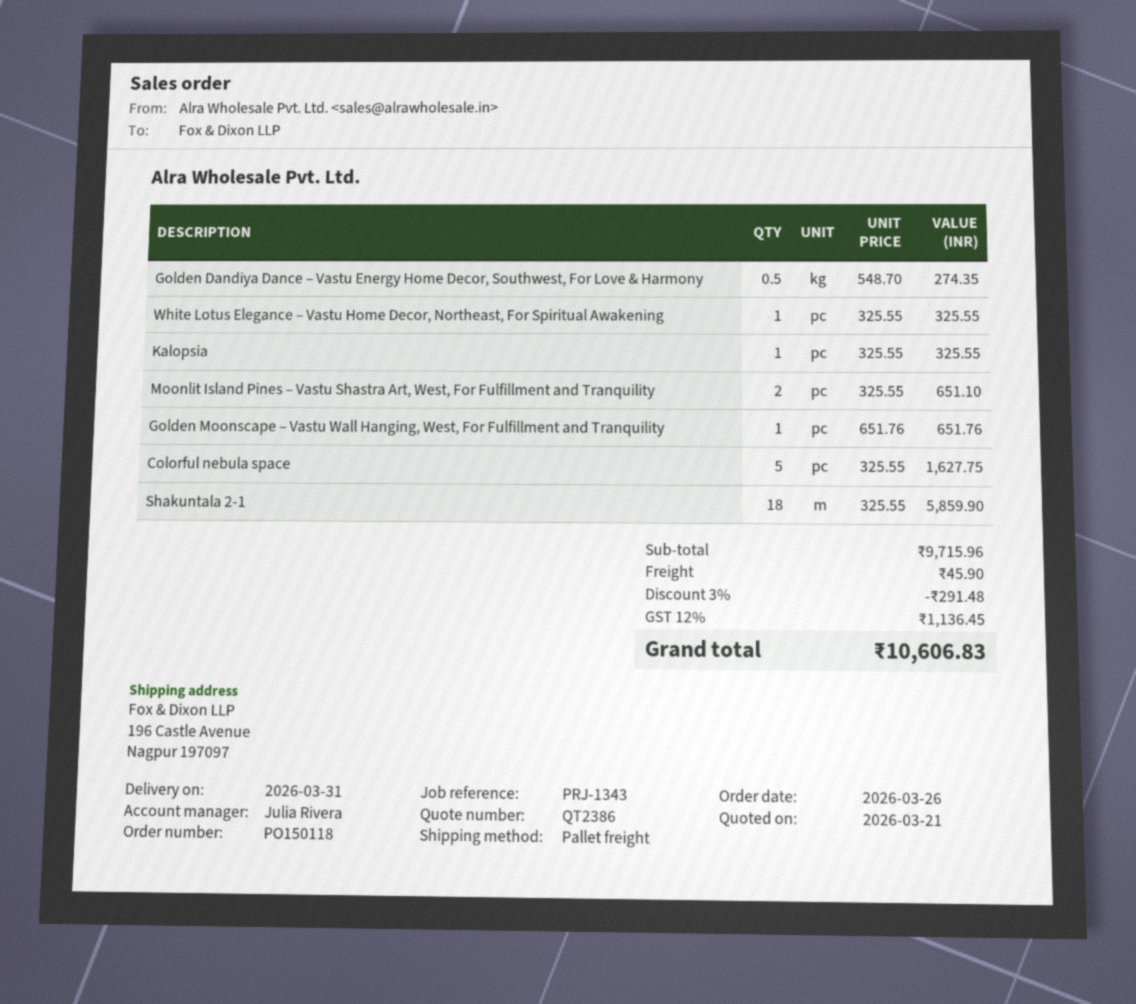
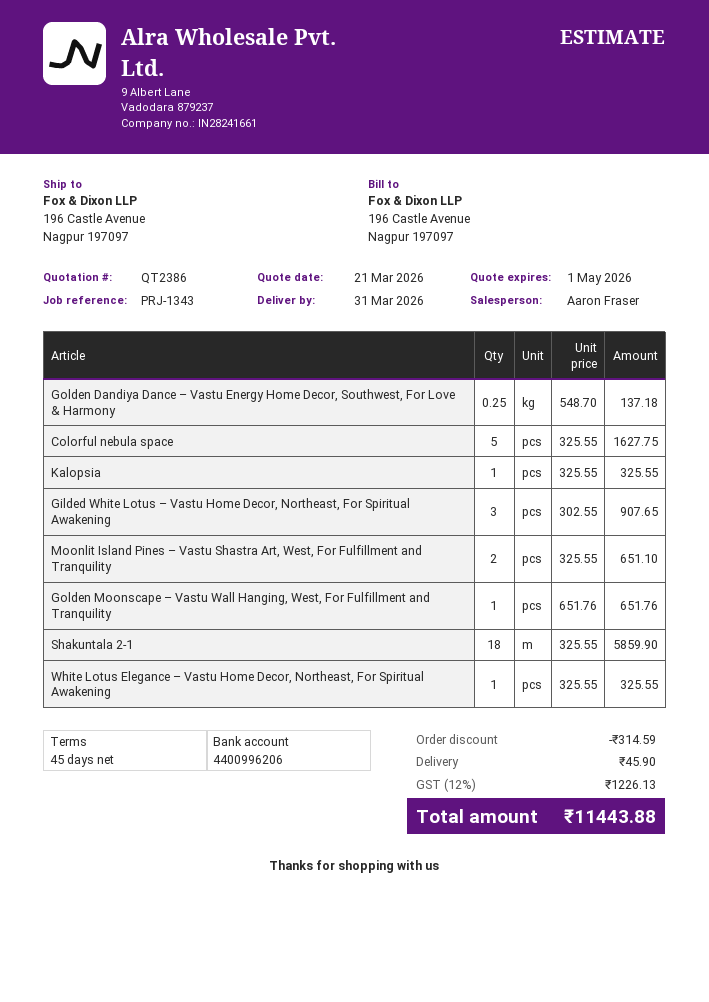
sales rep: Julia Rivera -> Aaron Fraser
Golden Dandiya Dance – Vastu Energy Home Decor, Southwest, For Love & Harmony: 0.5 x 548.70 = 274.35 -> 0.25 x 548.70 = 137.18
Gilded White Lotus – Vastu Home Decor, Northeast, For Spiritual Awakening: none -> 3 x 302.55 = 907.65
discount: 291.48 -> 314.59
tax: 12% = 1136.45 -> 12% = 1226.13
total: 10606.83 -> 11443.88

